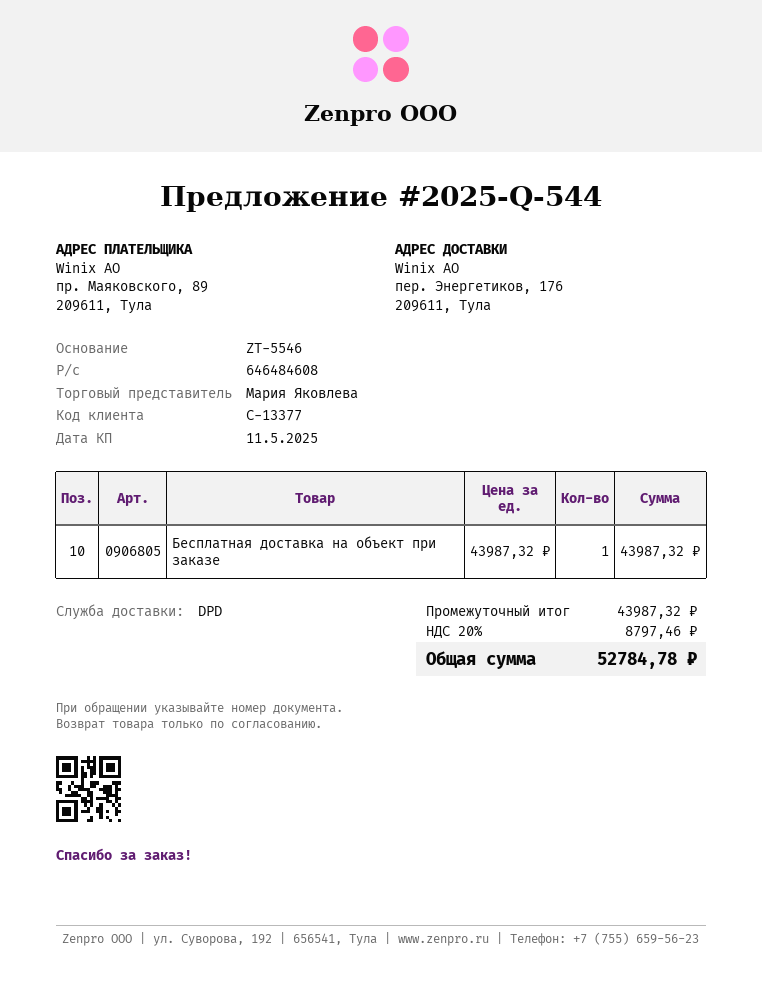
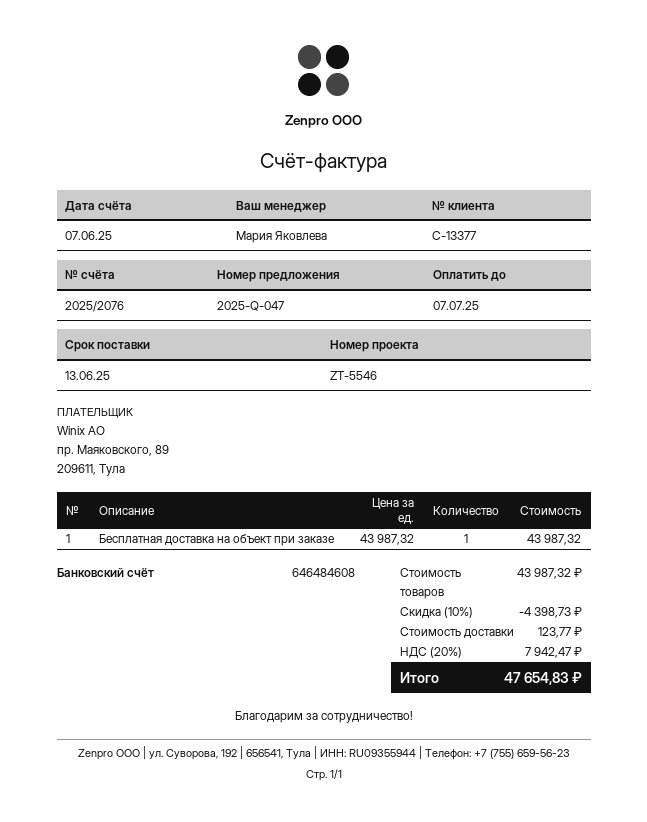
quote number: 2025-Q-544 -> 2025-Q-047
discount: none -> 10% = 4398.73
shipping: none -> 123.77
tax: 20% = 8797.46 -> 20% = 7942.47
total: 52784.78 -> 47654.83

